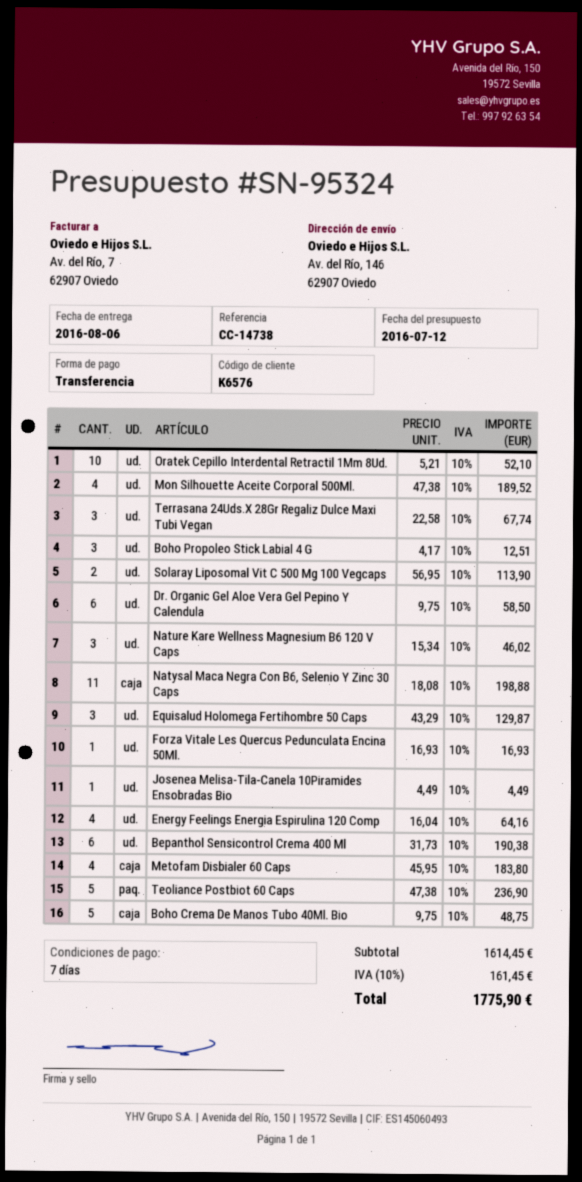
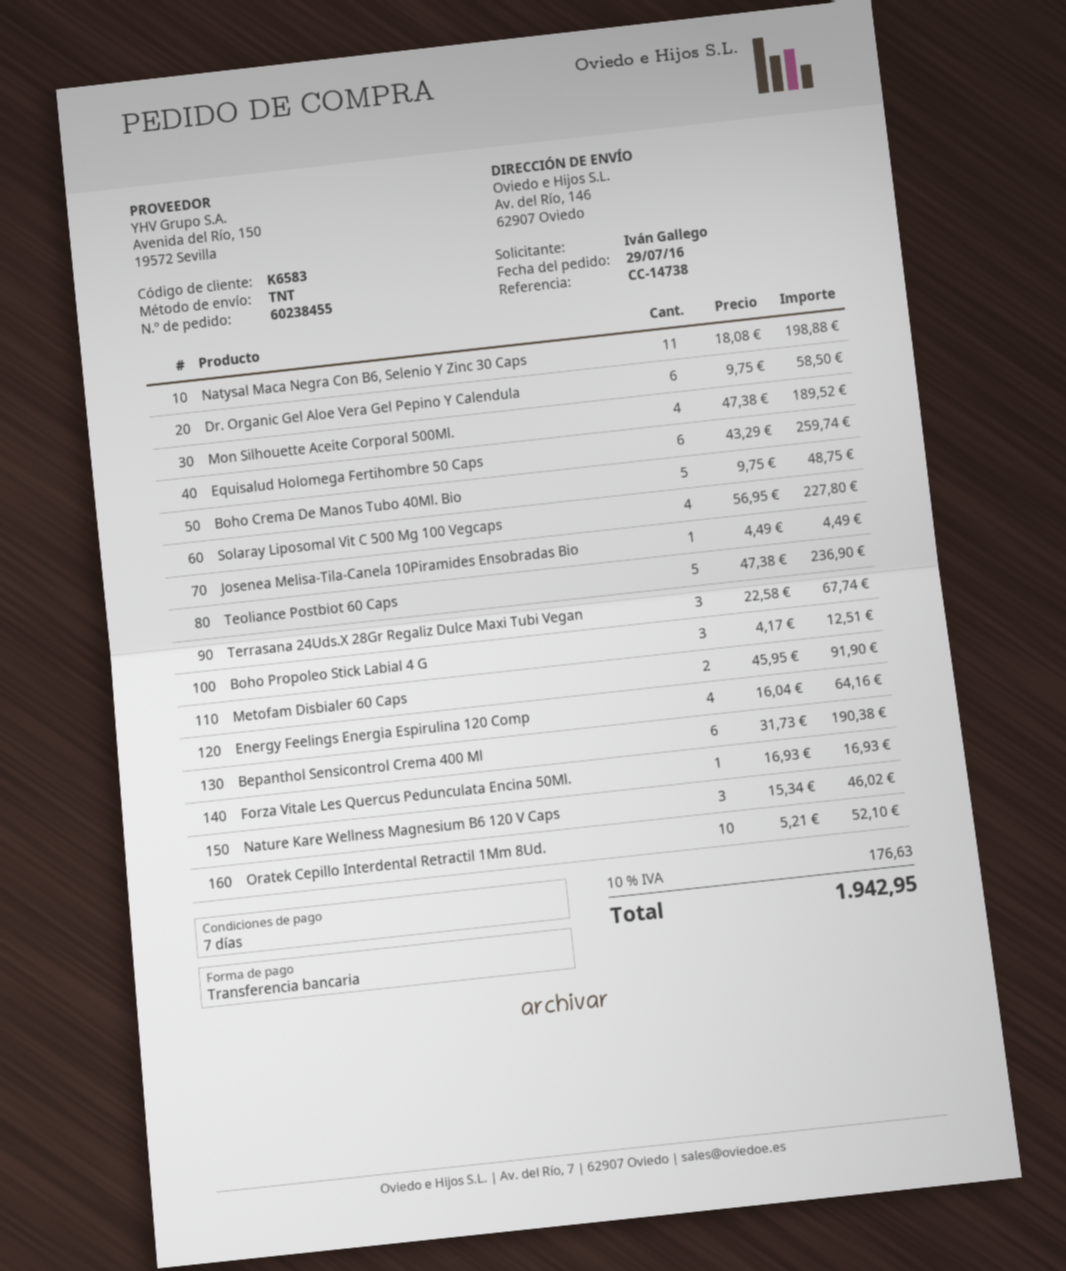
customer number: K6576 -> K6583
Solaray Liposomal Vit C 500 Mg 100 Vegcaps: 2 x 56.95 = 113.90 -> 4 x 56.95 = 227.80
Equisalud Holomega Fertihombre 50 Caps: 3 x 43.29 = 129.87 -> 6 x 43.29 = 259.74
Metofam Disbialer 60 Caps: 4 x 45.95 = 183.80 -> 2 x 45.95 = 91.90
tax: 10% = 161.45 -> 10% = 176.63
total: 1775.90 -> 1942.95

